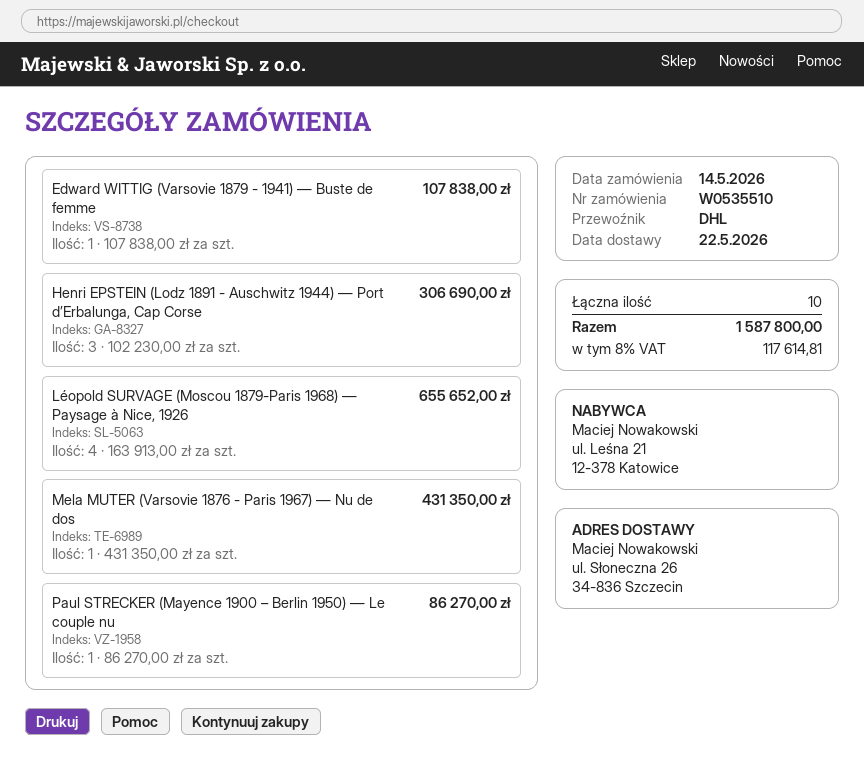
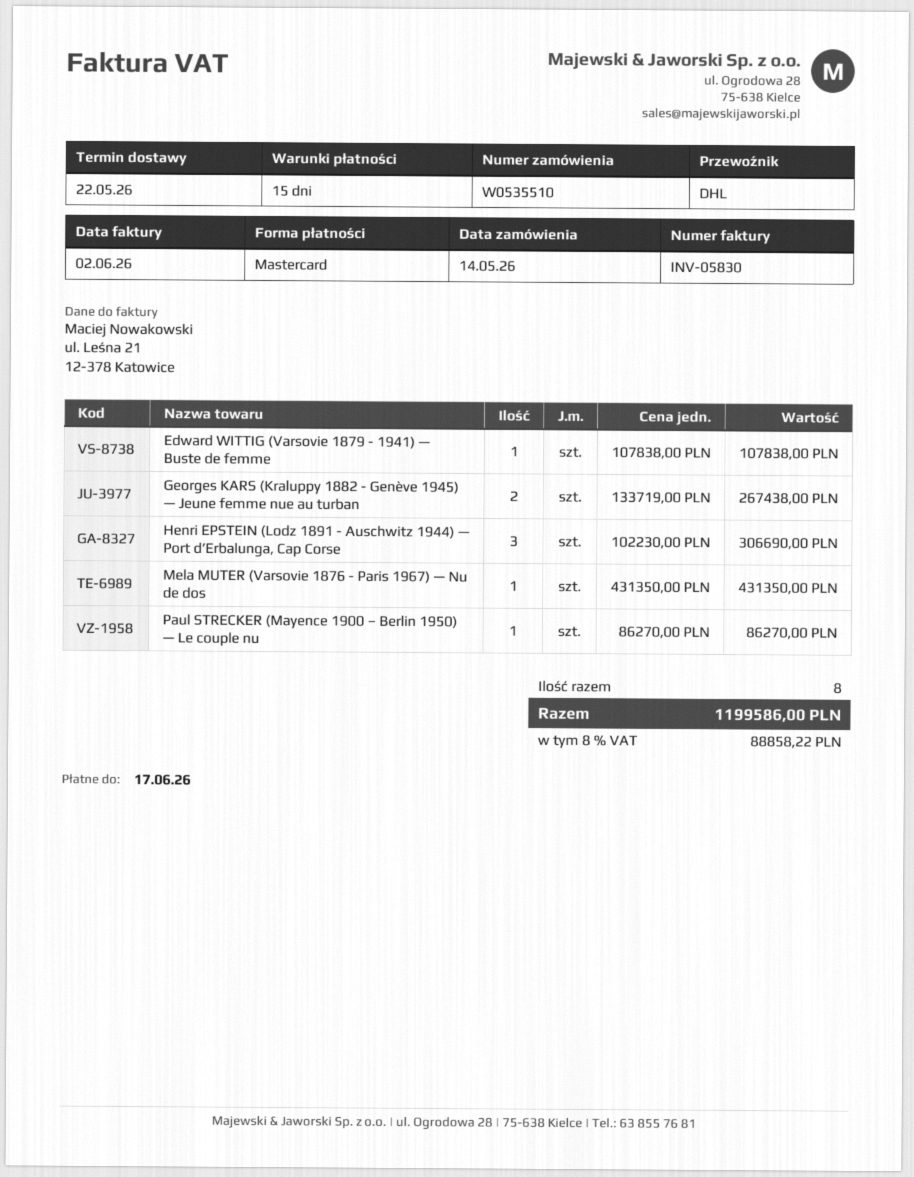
Léopold SURVAGE (Moscou 1879-Paris 1968) — Paysage à Nice, 1926: 4 x 163913.00 = 655652.00 -> none
Georges KARS (Kraluppy 1882 - Genève 1945) — Jeune femme nue au turban: none -> 2 x 133719.00 = 267438.00
total quantity: 10 -> 8
tax: 8% = 117614.81 -> 8% = 88858.22
total: 1587800.00 -> 1199586.00

